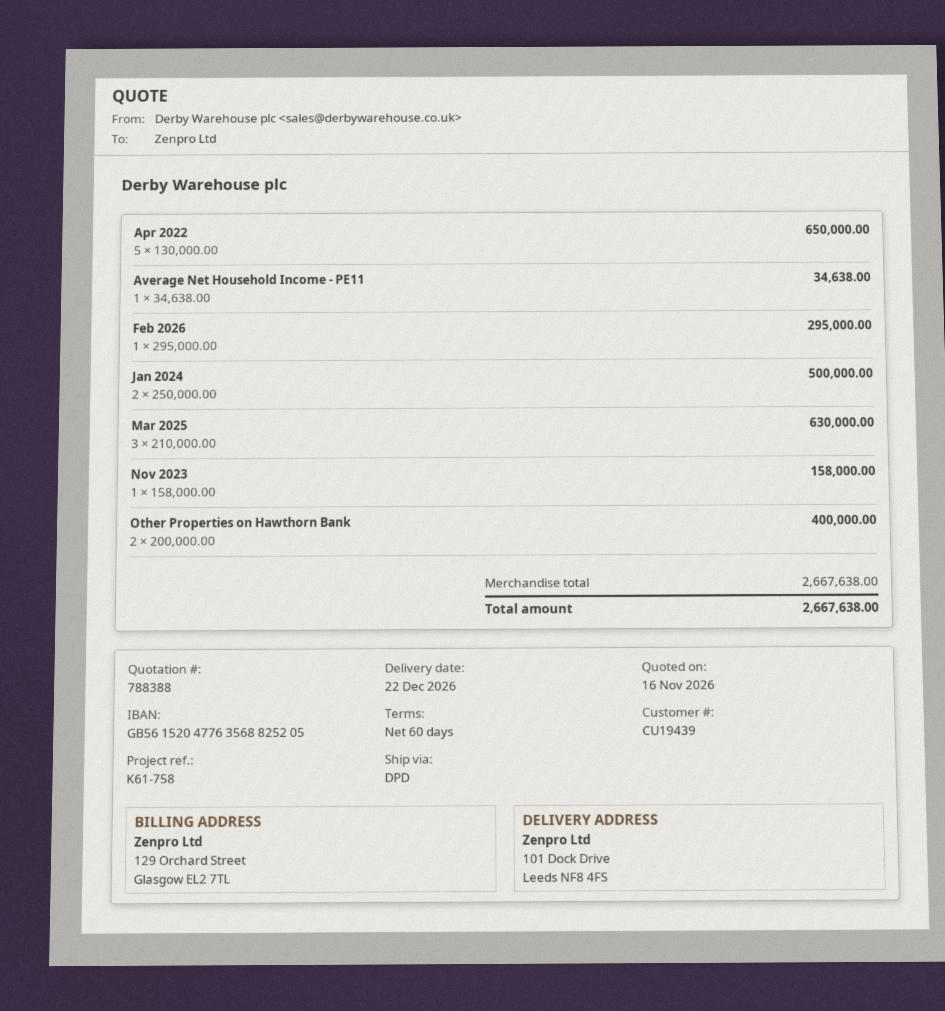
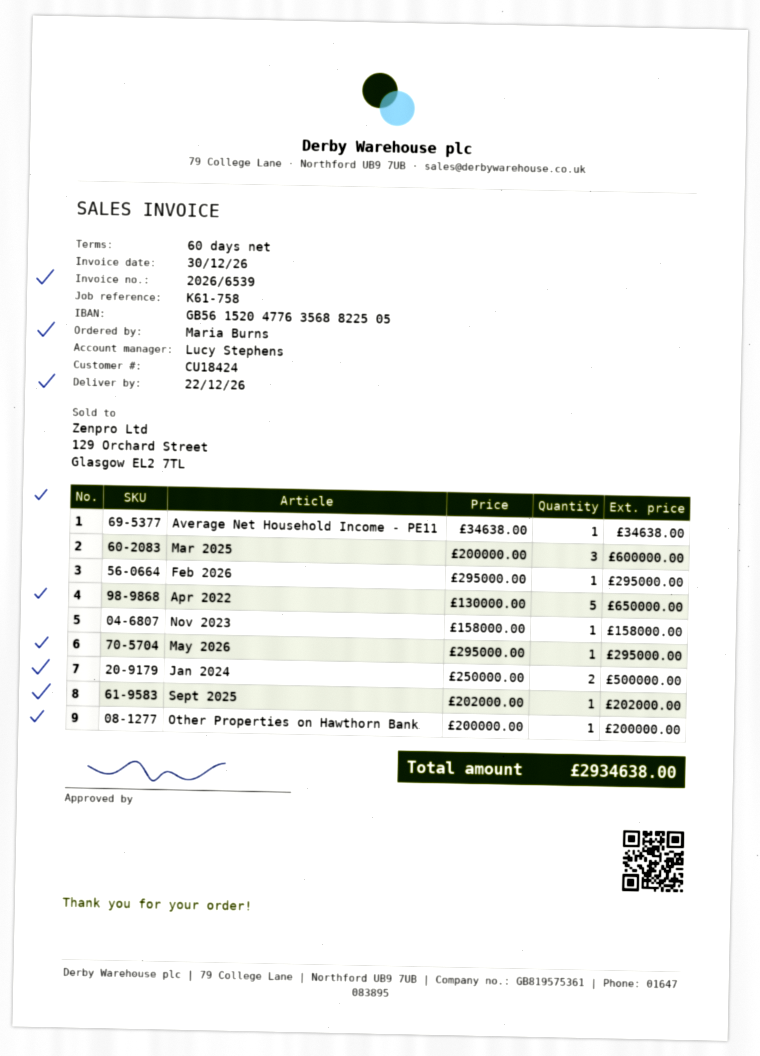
customer number: CU19439 -> CU18424
bank account: GB56152047763568825205 -> GB56152047763568822505
Mar 2025: 3 x 210000.00 = 630000.00 -> 3 x 200000.00 = 600000.00
Other Properties on Hawthorn Bank: 2 x 200000.00 = 400000.00 -> 1 x 200000.00 = 200000.00
May 2026: none -> 1 x 295000.00 = 295000.00
Sept 2025: none -> 1 x 202000.00 = 202000.00
total: 2667638.00 -> 2934638.00

